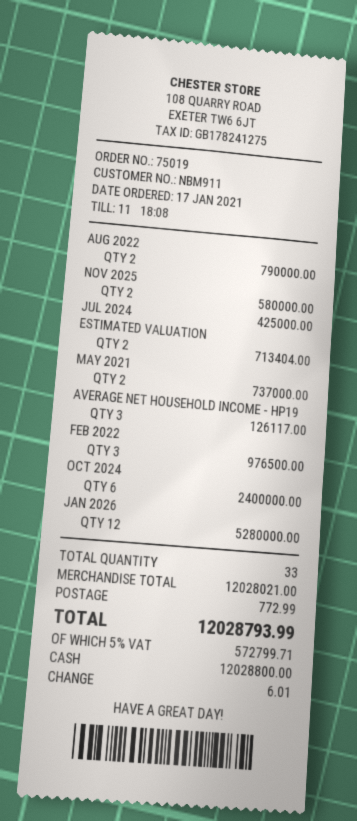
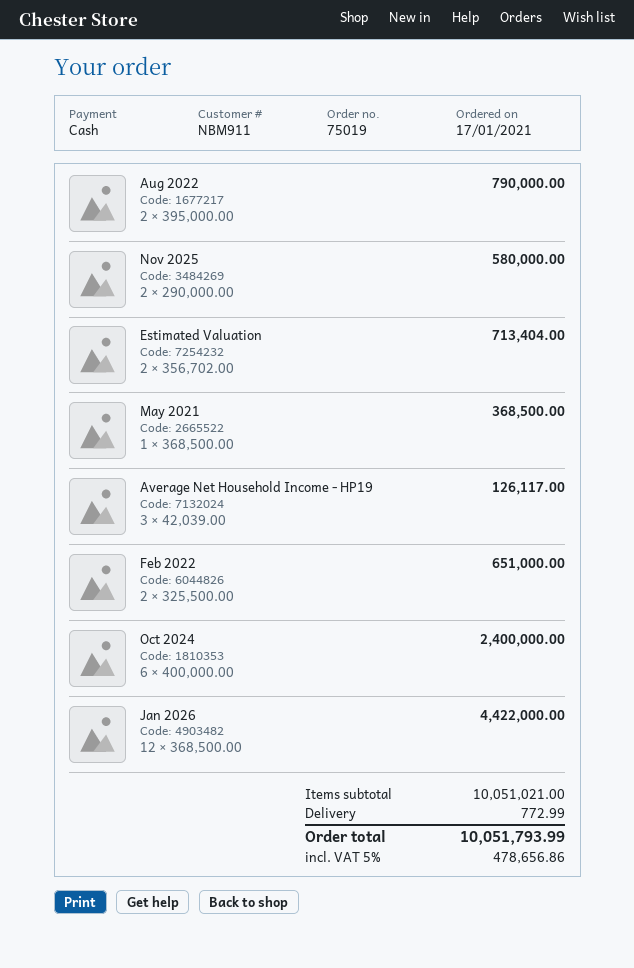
JUL 2024: 1 for 425000.00 -> none
MAY 2021: 2 for 737000.00 -> 1 for 368500.00
FEB 2022: 3 for 976500.00 -> 2 for 651000.00
JAN 2026: 12 for 5280000.00 -> 12 for 4422000.00
subtotal: 12028021.00 -> 10051021.00
tax: 5% = 572799.71 -> 5% = 478656.86
total: 12028793.99 -> 10051793.99

